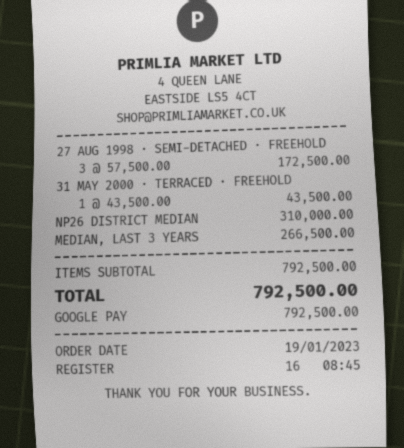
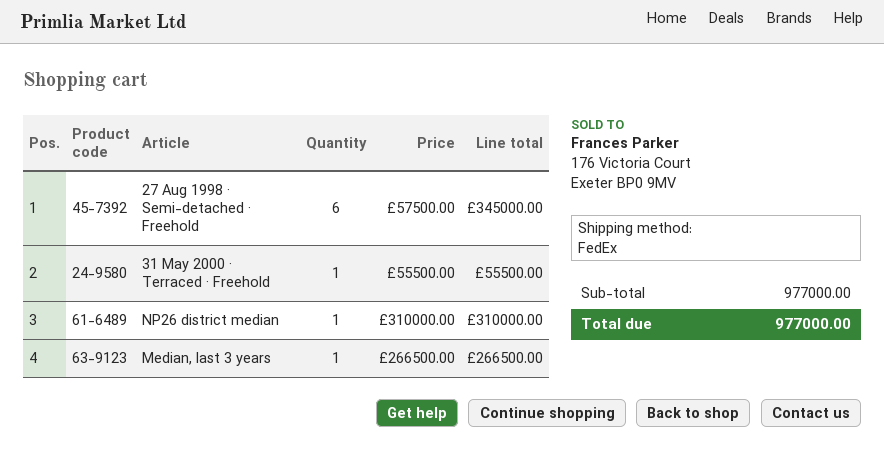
27 AUG 1998 · SEMI-DETACHED · FREEHOLD: 3 x 57500.00 = 172500.00 -> 6 x 57500.00 = 345000.00
31 MAY 2000 · TERRACED · FREEHOLD: 1 x 43500.00 = 43500.00 -> 1 x 55500.00 = 55500.00
subtotal: 792500.00 -> 977000.00
total: 792500.00 -> 977000.00

